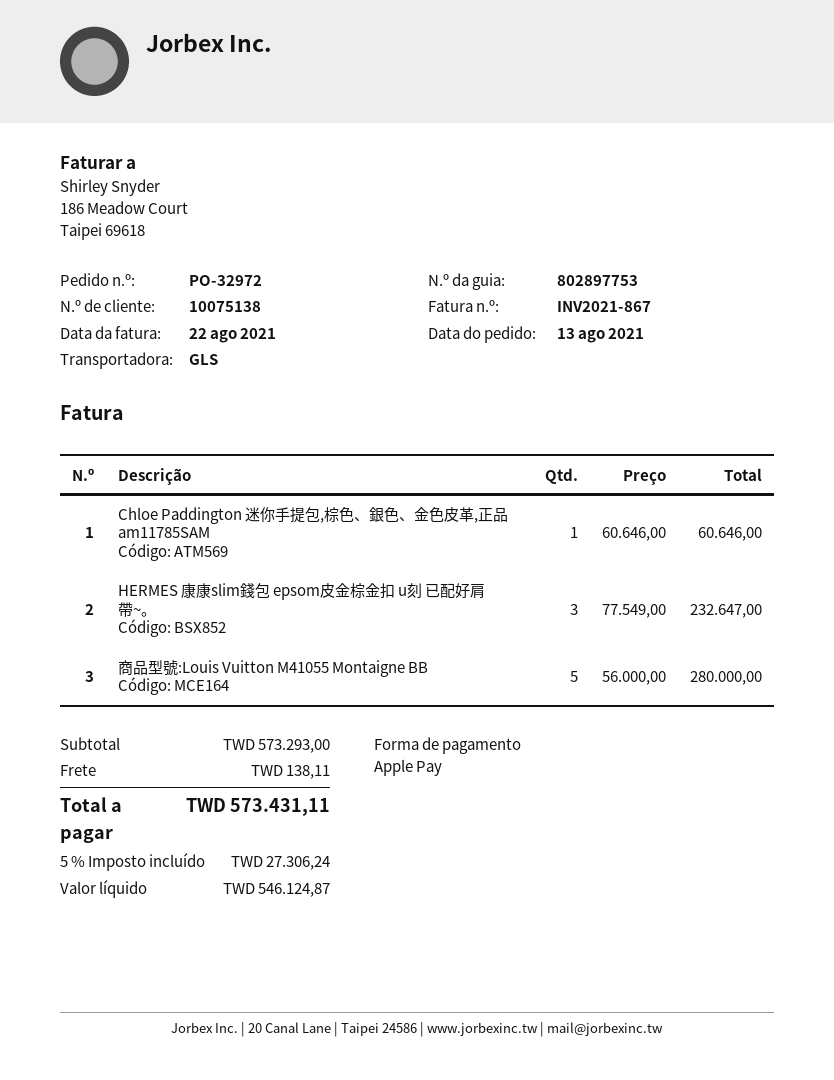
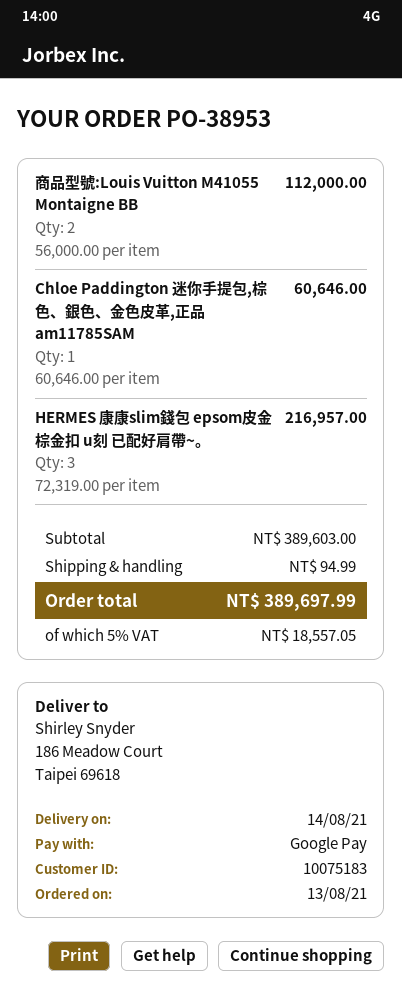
order number: PO-32972 -> PO-38953
customer number: 10075138 -> 10075183
payment method: Apple Pay -> Google Pay
HERMES 康康slim錢包 epsom皮金棕金扣 u刻 已配好肩帶~。: 3 x 77549.00 = 232647.00 -> 3 x 72319.00 = 216957.00
商品型號:Louis Vuitton M41055 Montaigne BB: 5 x 56000.00 = 280000.00 -> 2 x 56000.00 = 112000.00
subtotal: 573293.00 -> 389603.00
shipping: 138.11 -> 94.99
tax: 5% = 27306.24 -> 5% = 18557.05
total: 573431.11 -> 389697.99

